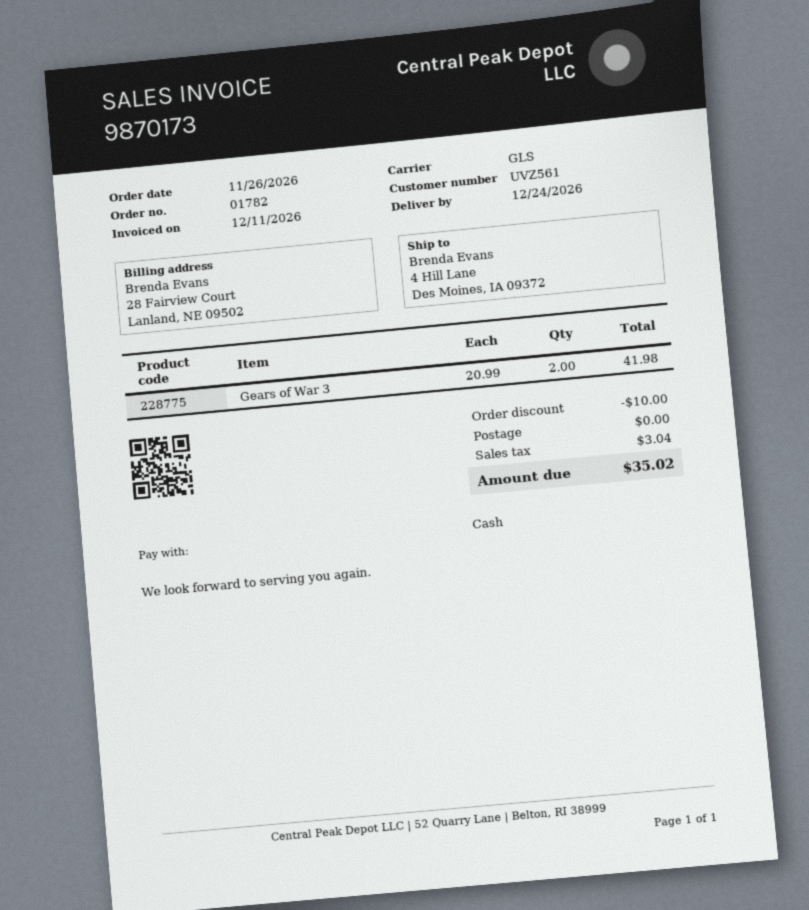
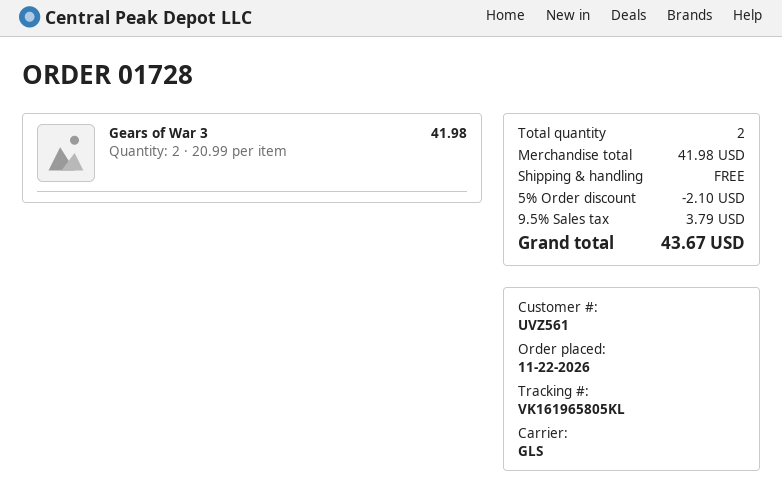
order number: 01782 -> 01728
order date: 2026-11-26 -> 2026-11-22
discount: 10.00 -> 2.10
tax: 3.04 -> 3.79
total: 35.02 -> 43.67

